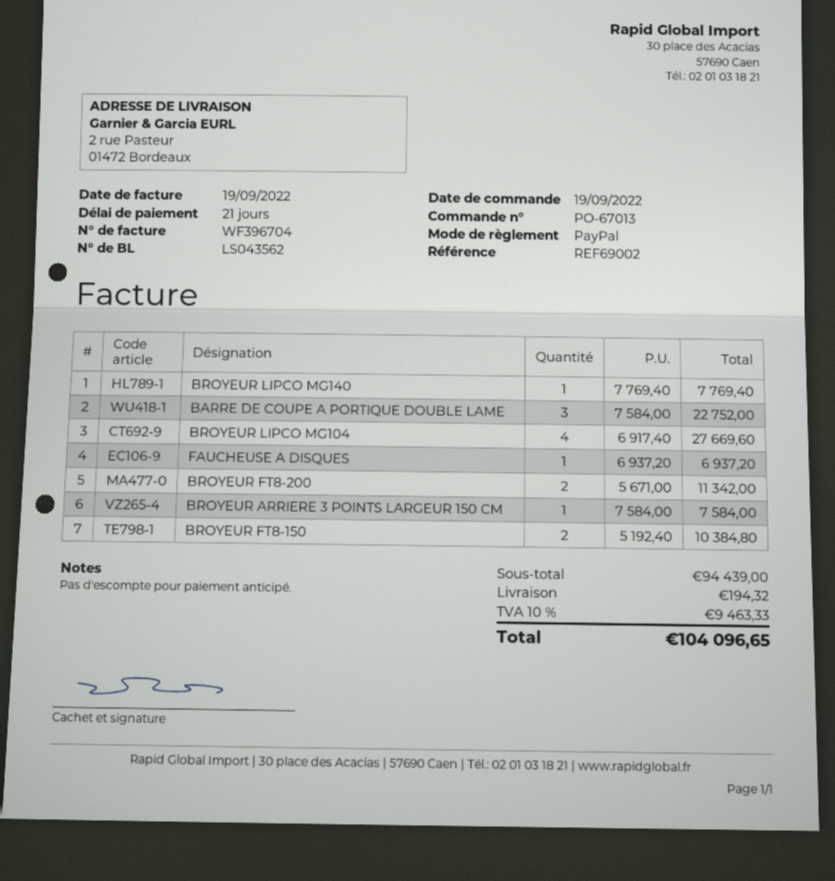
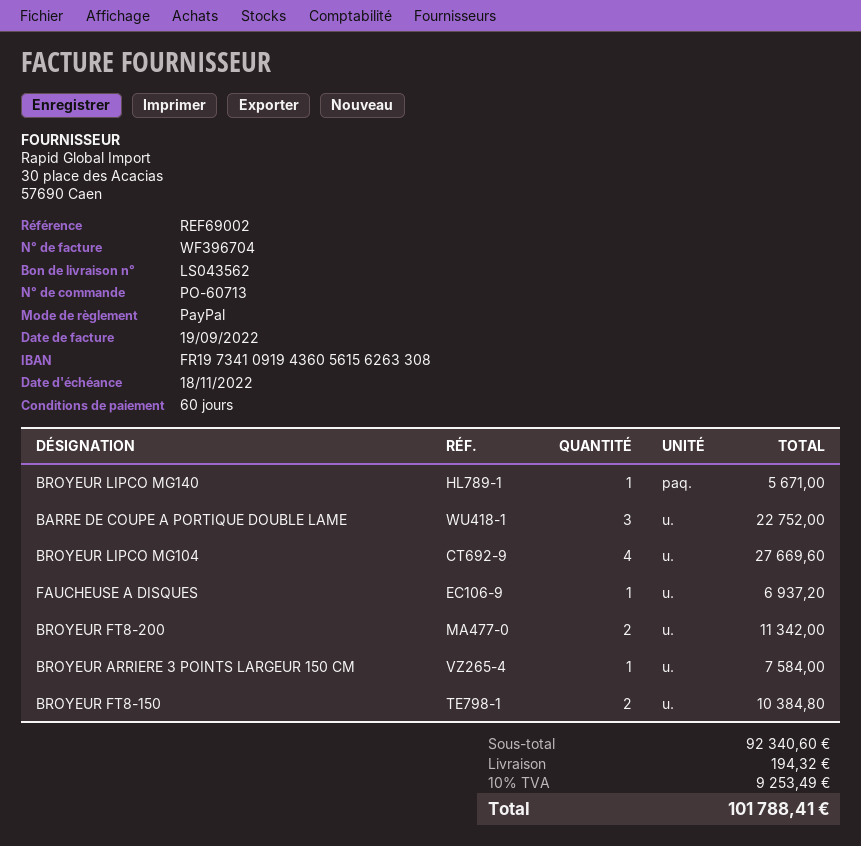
order number: PO-67013 -> PO-60713
payment terms: 21 days -> 60 days
BROYEUR LIPCO MG140: 1 for 7769.40 -> 1 for 5671.00
subtotal: 94439.00 -> 92340.60
tax: 10% = 9463.33 -> 10% = 9253.49
total: 104096.65 -> 101788.41

